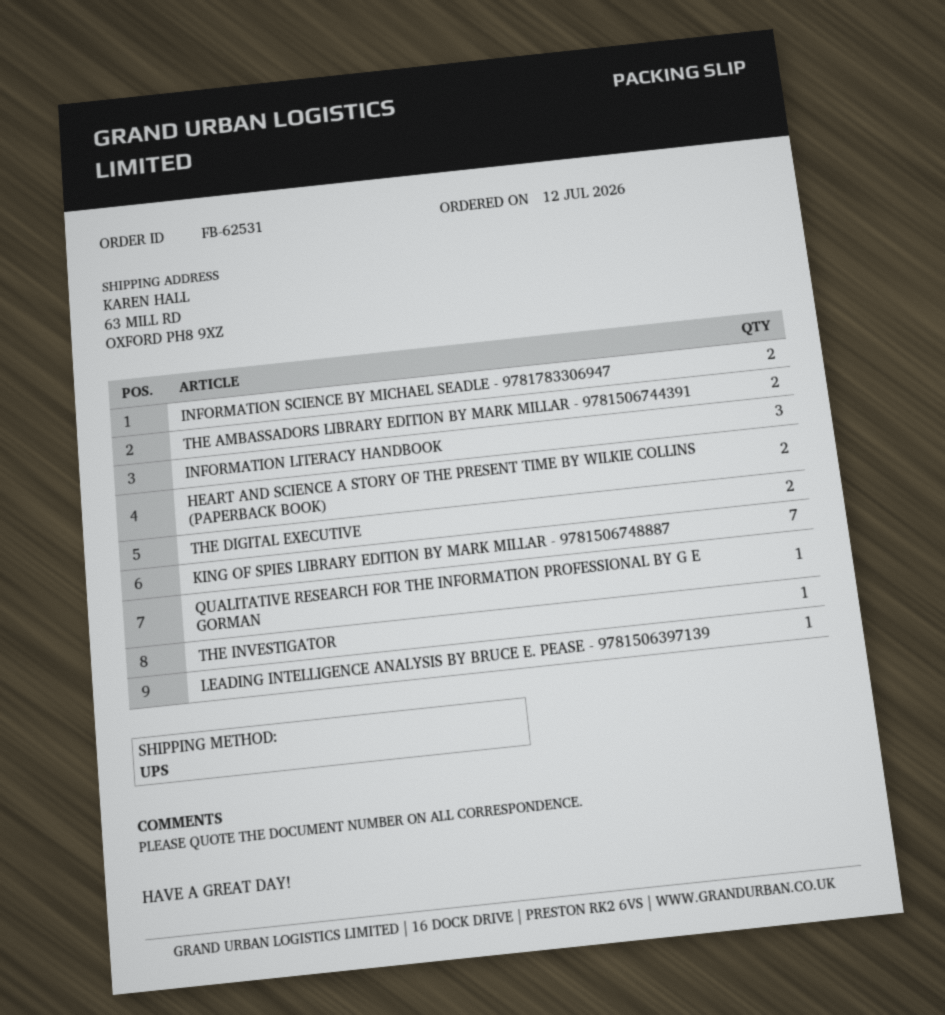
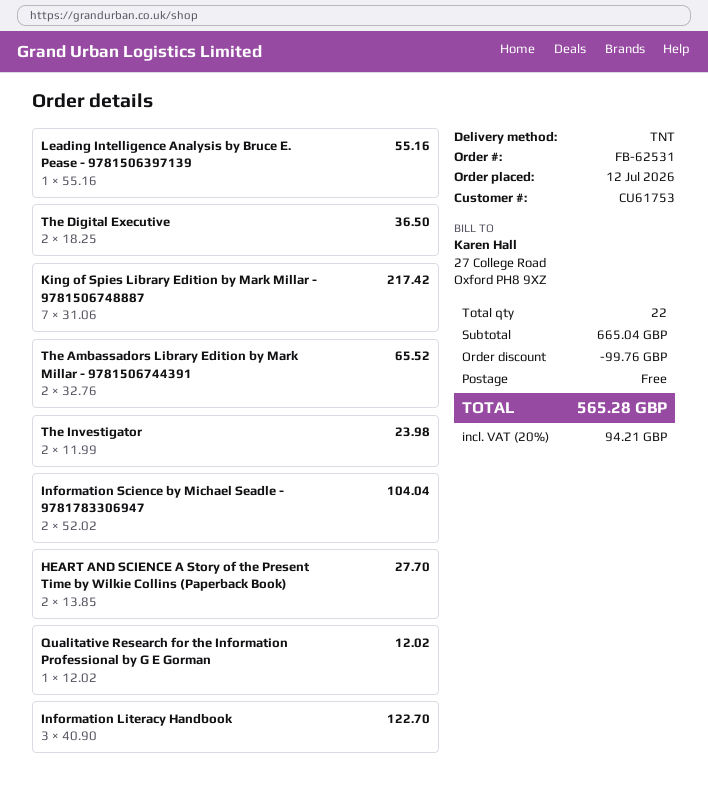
shipping method: UPS -> TNT
THE INVESTIGATOR: 1 -> 2

